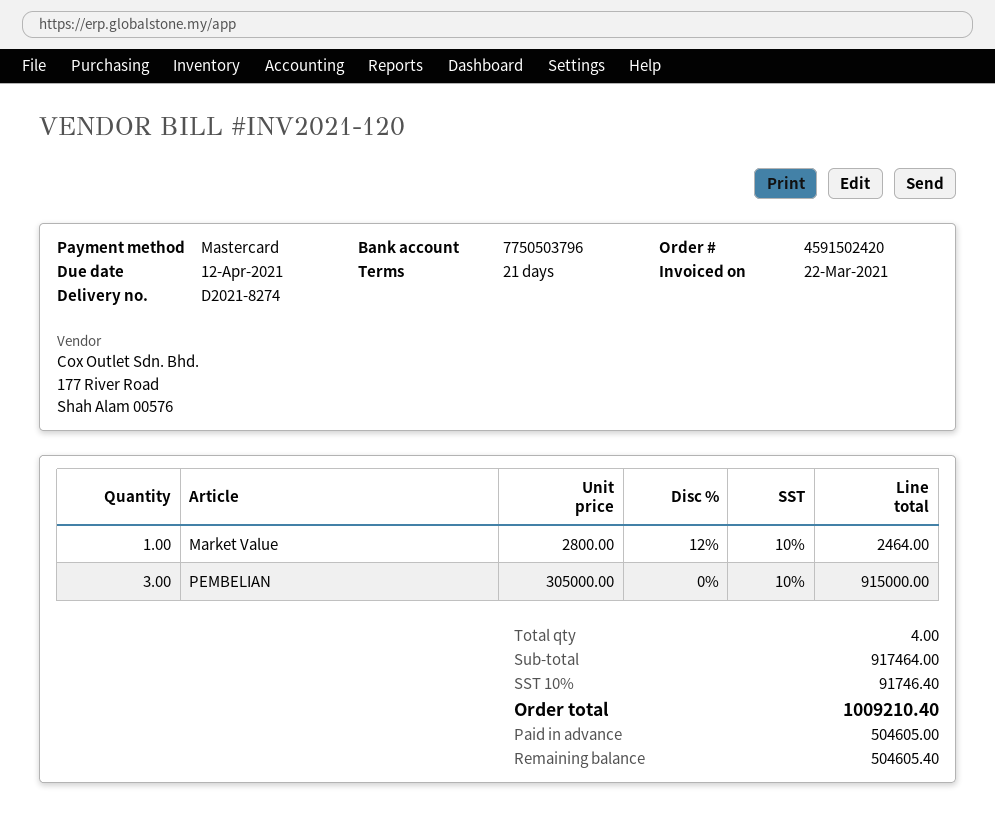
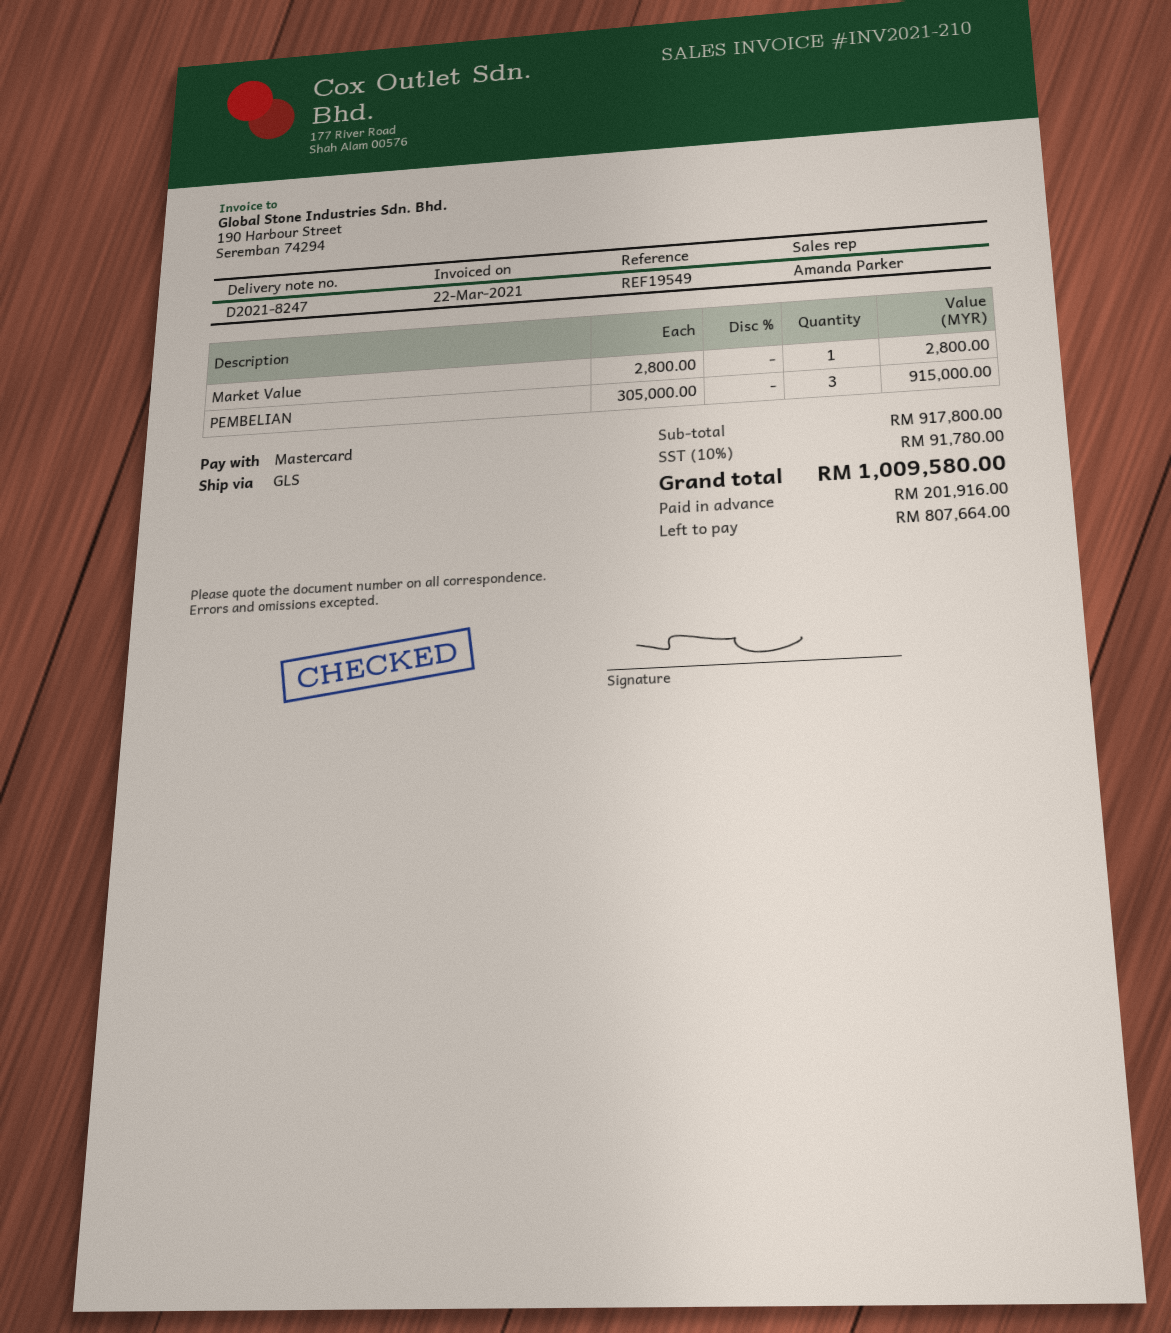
delivery note number: D2021-8274 -> D2021-8247
invoice number: INV2021-120 -> INV2021-210
Market Value: 1 x 2800.00 - 12% = 2464.00 -> 1 x 2800.00 = 2800.00
subtotal: 917464.00 -> 917800.00
tax: 10% = 91746.40 -> 10% = 91780.00
total: 1009210.40 -> 1009580.00
deposit: 504605.00 -> 201916.00
balance: 504605.40 -> 807664.00

